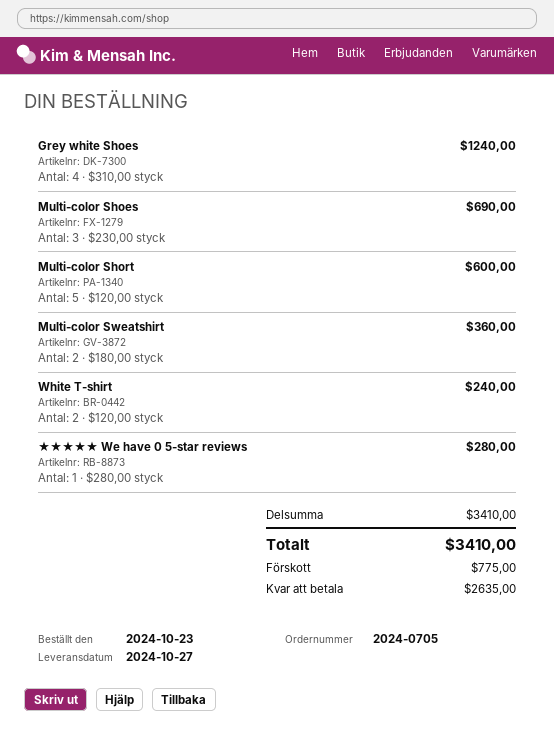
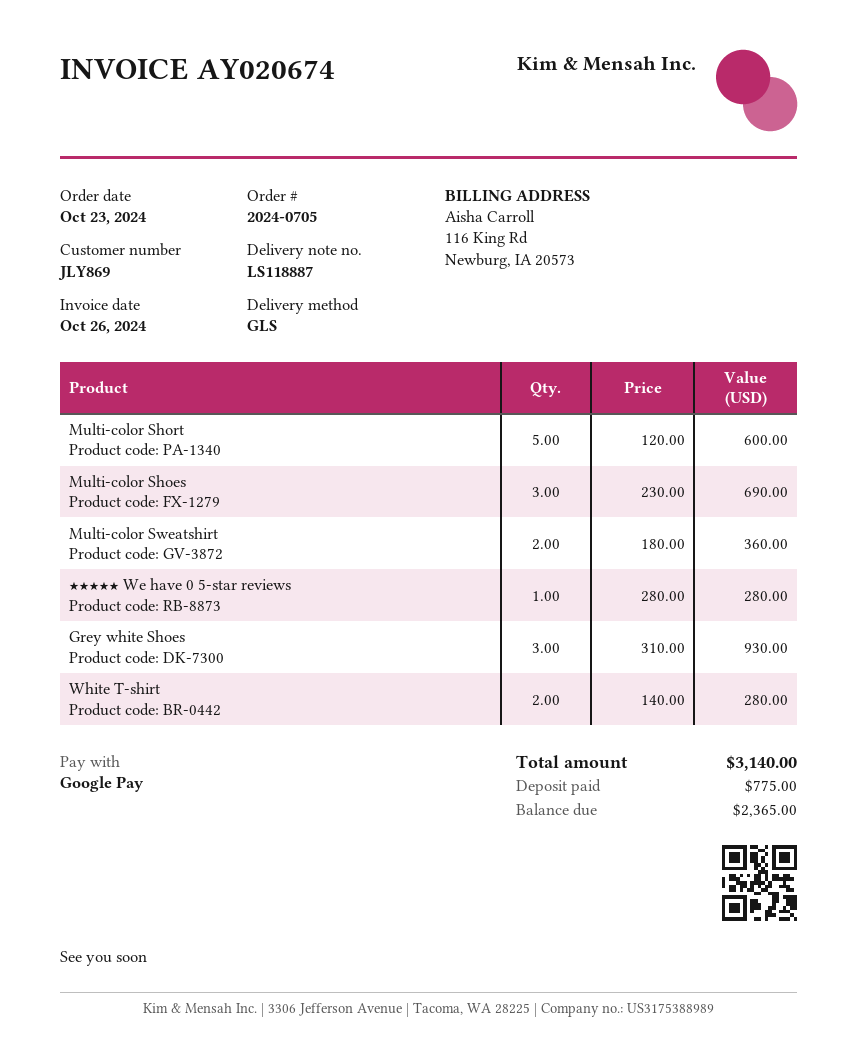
Grey white Shoes: 4 x 310.00 = 1240.00 -> 3 x 310.00 = 930.00
White T-shirt: 2 x 120.00 = 240.00 -> 2 x 140.00 = 280.00
total: 3410.00 -> 3140.00
balance: 2635.00 -> 2365.00

